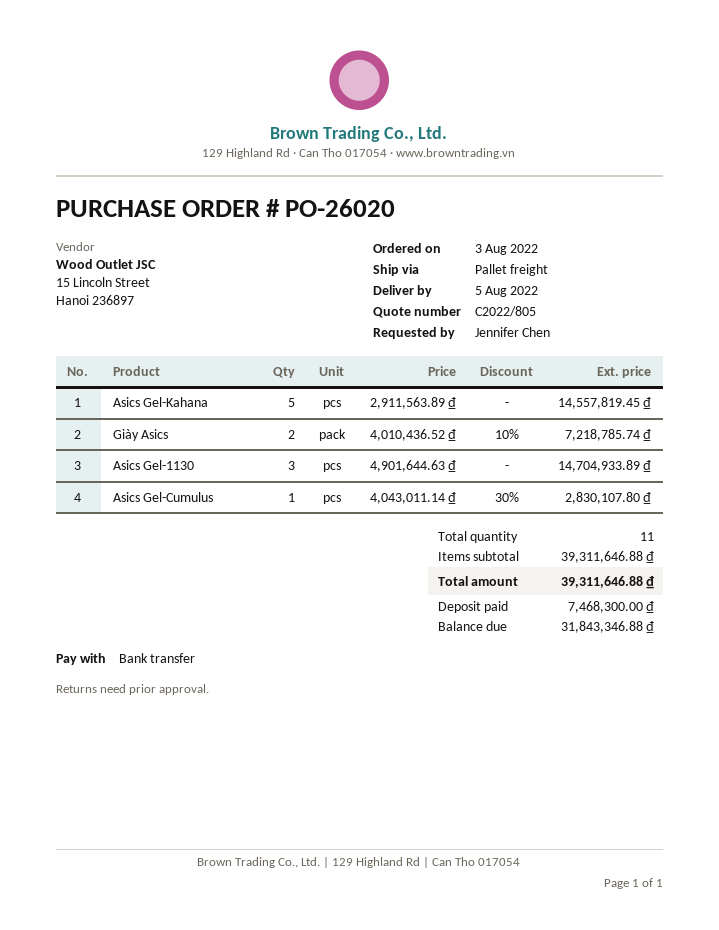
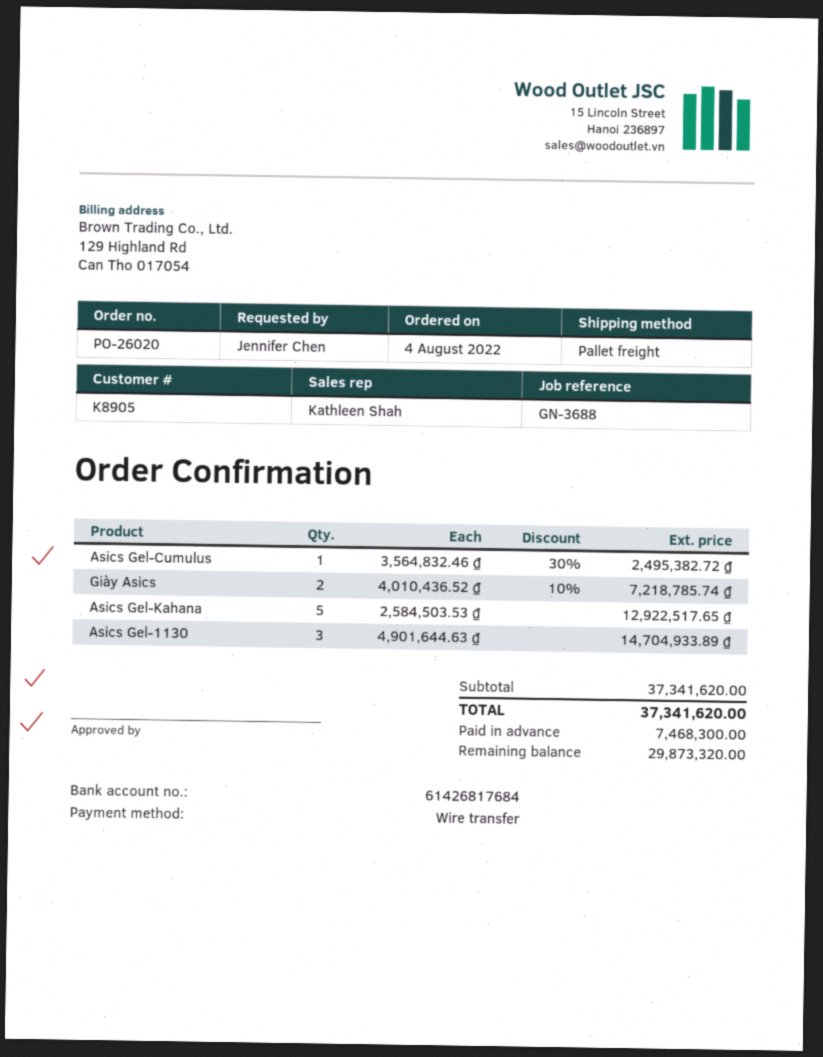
order date: 2022-08-03 -> 2022-08-04
Asics Gel-Kahana: 5 x 2911563.89 = 14557819.45 -> 5 x 2584503.53 = 12922517.65
Asics Gel-Cumulus: 1 x 4043011.14 - 30% = 2830107.80 -> 1 x 3564832.46 - 30% = 2495382.72
subtotal: 39311646.88 -> 37341620.00
total: 39311646.88 -> 37341620.00
balance: 31843346.88 -> 29873320.00

